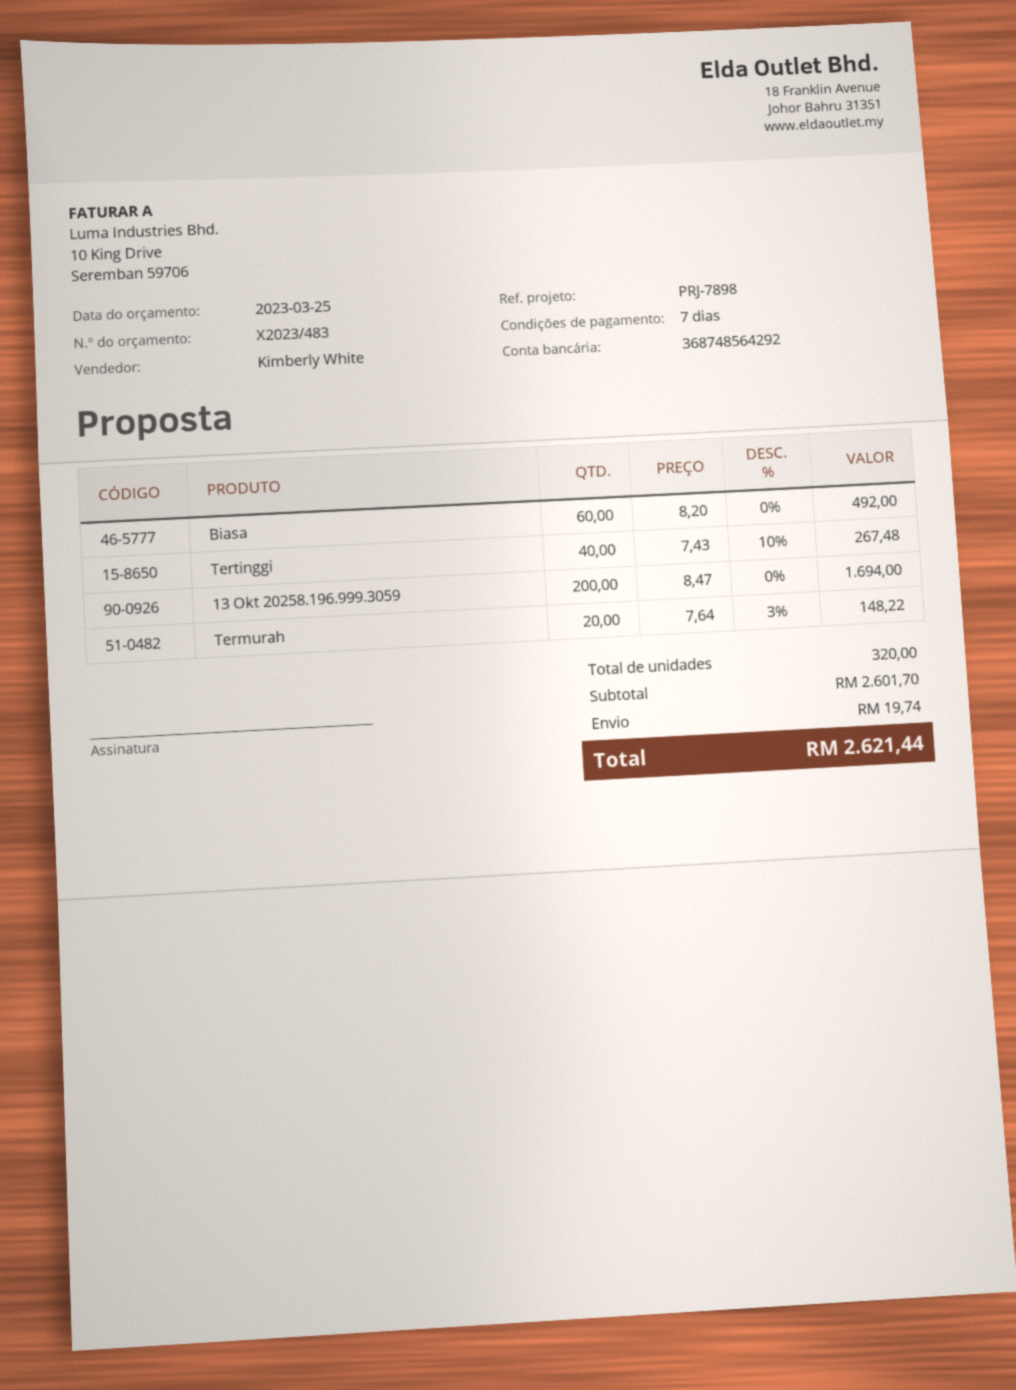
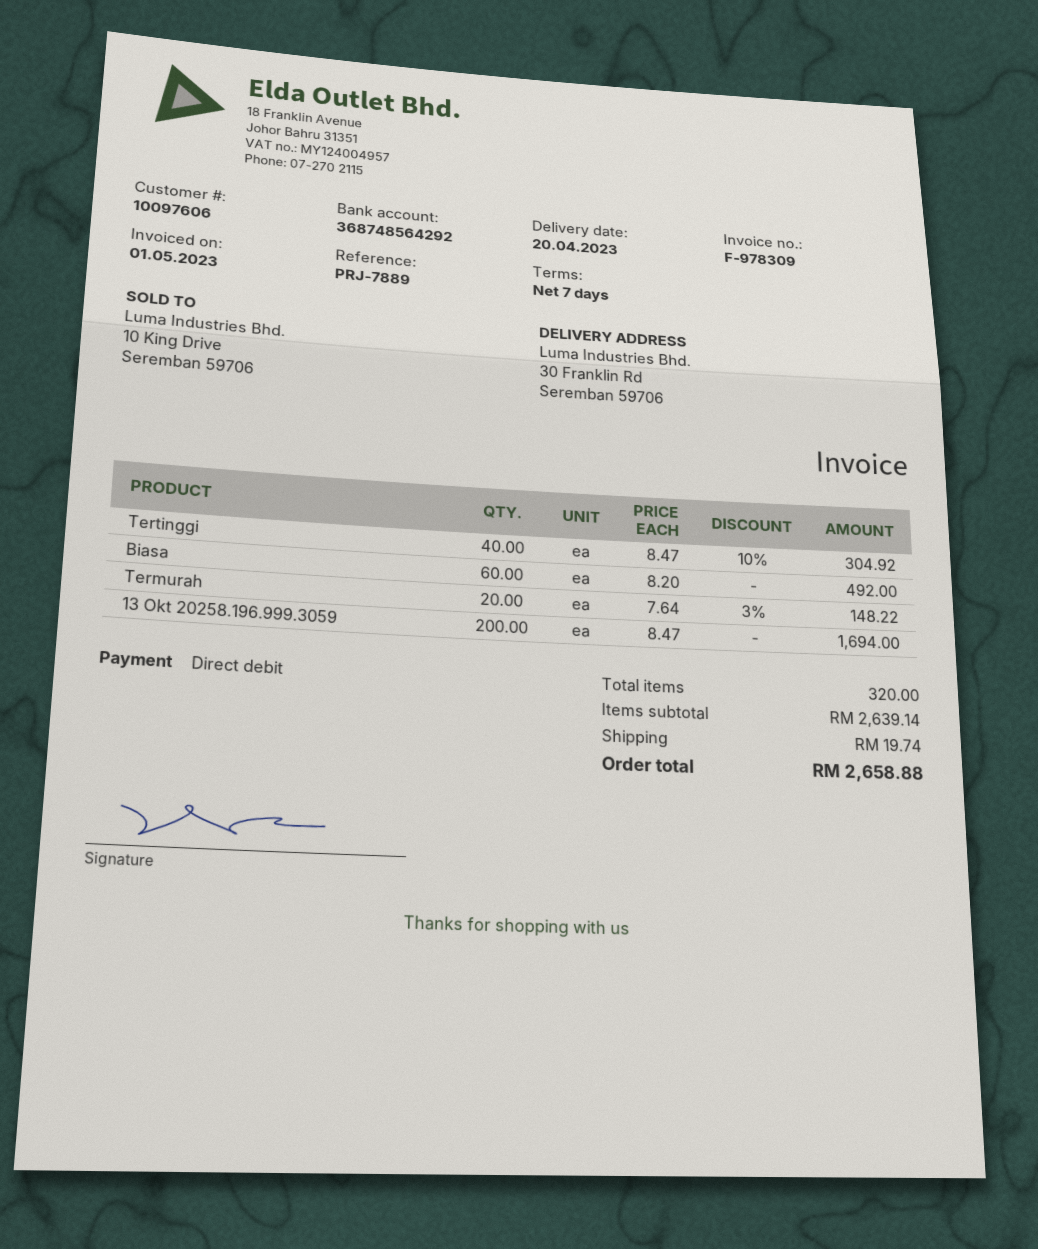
reference: PRJ-7898 -> PRJ-7889
Tertinggi: 40 x 7.43 - 10% = 267.48 -> 40 x 8.47 - 10% = 304.92
subtotal: 2601.70 -> 2639.14
total: 2621.44 -> 2658.88

